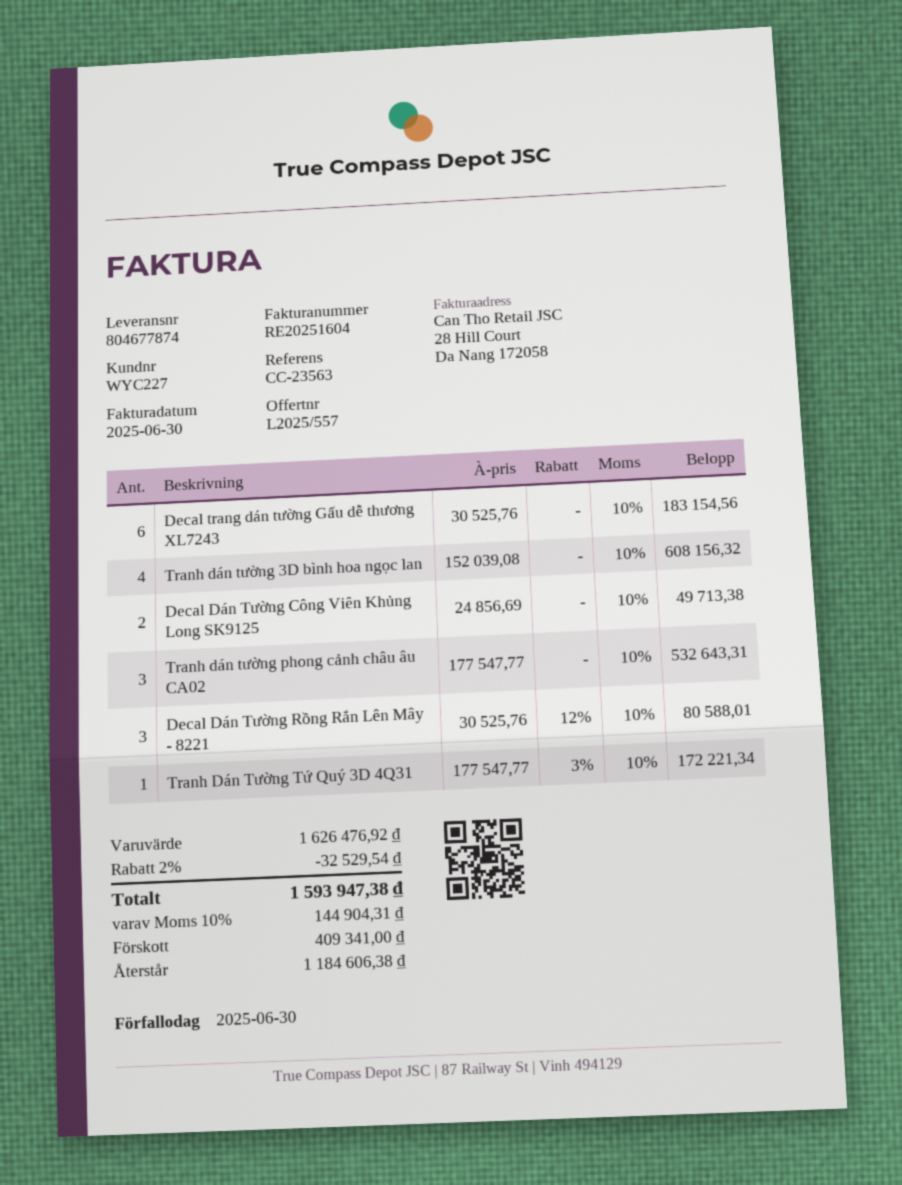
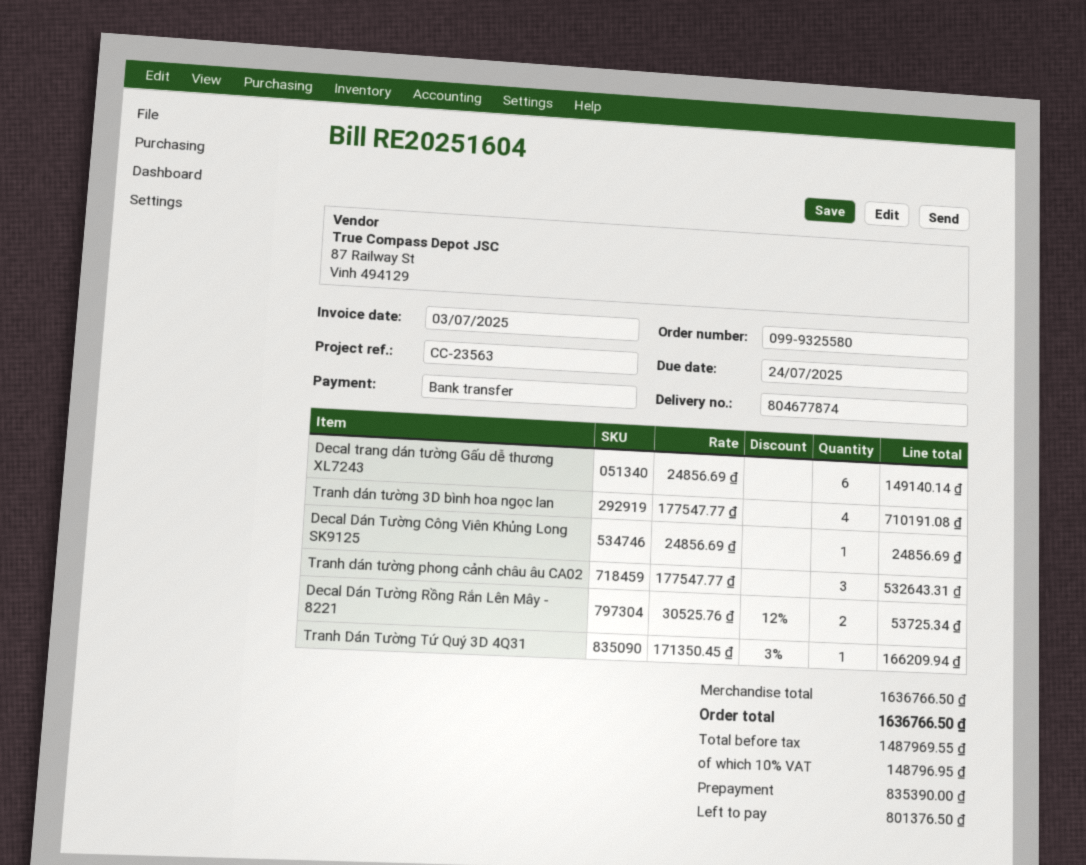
invoice date: 2025-06-30 -> 2025-07-03
due date: 2025-06-30 -> 2025-07-24
Decal trang dán tường Gấu dễ thương XL7243: 6 x 30525.76 = 183154.56 -> 6 x 24856.69 = 149140.14
Tranh dán tường 3D bình hoa ngọc lan: 4 x 152039.08 = 608156.32 -> 4 x 177547.77 = 710191.08
Decal Dán Tường Công Viên Khủng Long SK9125: 2 x 24856.69 = 49713.38 -> 1 x 24856.69 = 24856.69
Decal Dán Tường Rồng Rắn Lên Mây - 8221: 3 x 30525.76 - 12% = 80588.01 -> 2 x 30525.76 - 12% = 53725.34
Tranh Dán Tường Tứ Quý 3D 4Q31: 1 x 177547.77 - 3% = 172221.34 -> 1 x 171350.45 - 3% = 166209.94
subtotal: 1626476.92 -> 1636766.50
discount: 2% = 32529.54 -> none
tax: 10% = 144904.31 -> 10% = 148796.95
total: 1593947.38 -> 1636766.50
deposit: 409341.00 -> 835390.00
balance: 1184606.38 -> 801376.50

